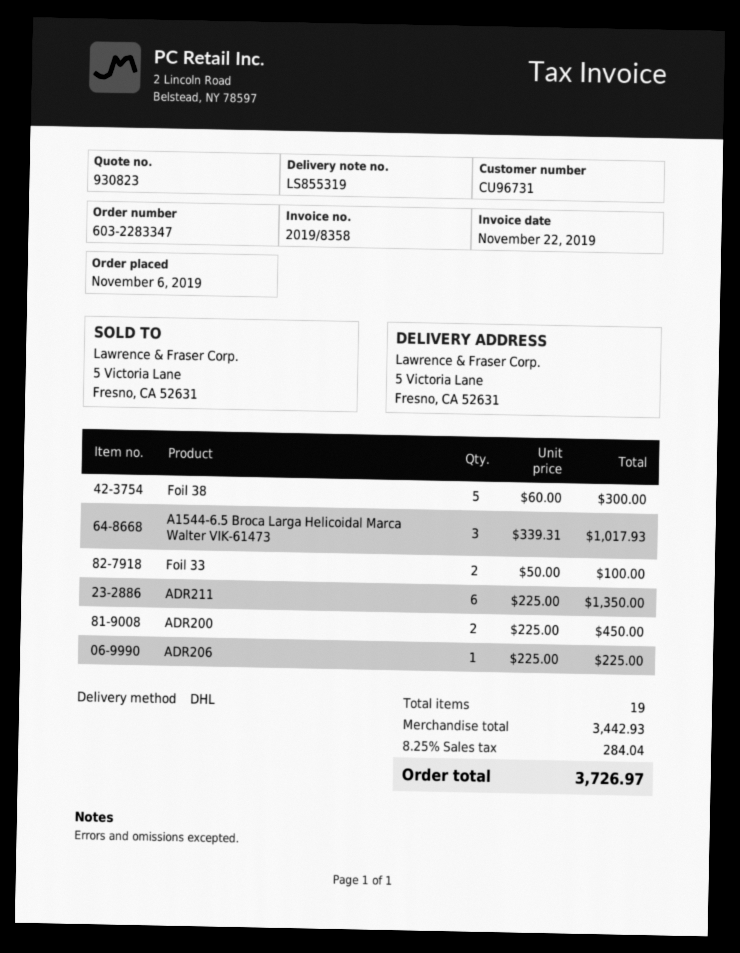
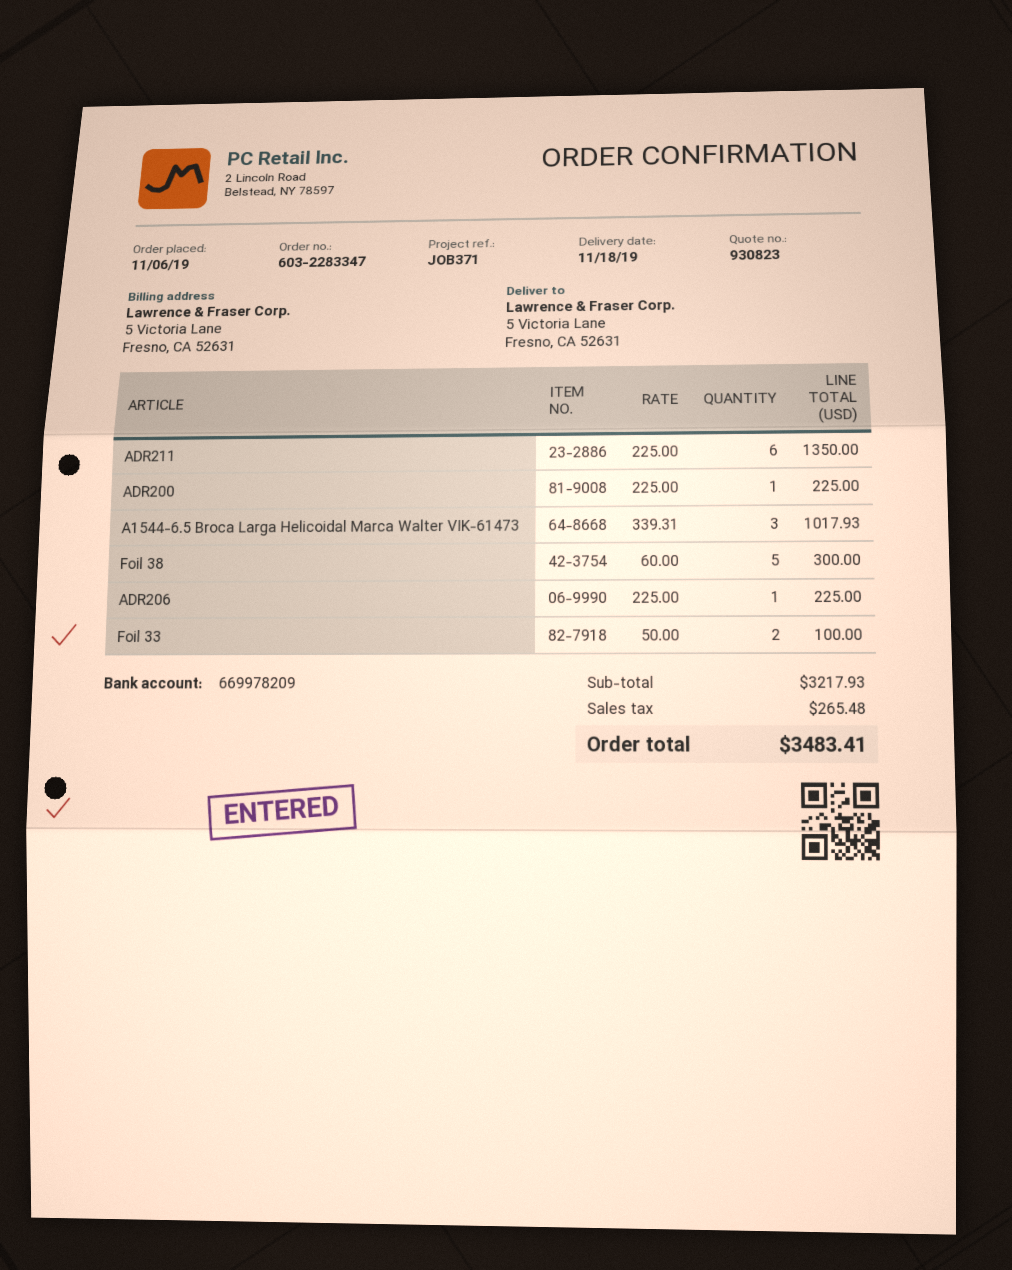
ADR200: 2 x 225.00 = 450.00 -> 1 x 225.00 = 225.00
subtotal: 3442.93 -> 3217.93
tax: 284.04 -> 265.48
total: 3726.97 -> 3483.41

